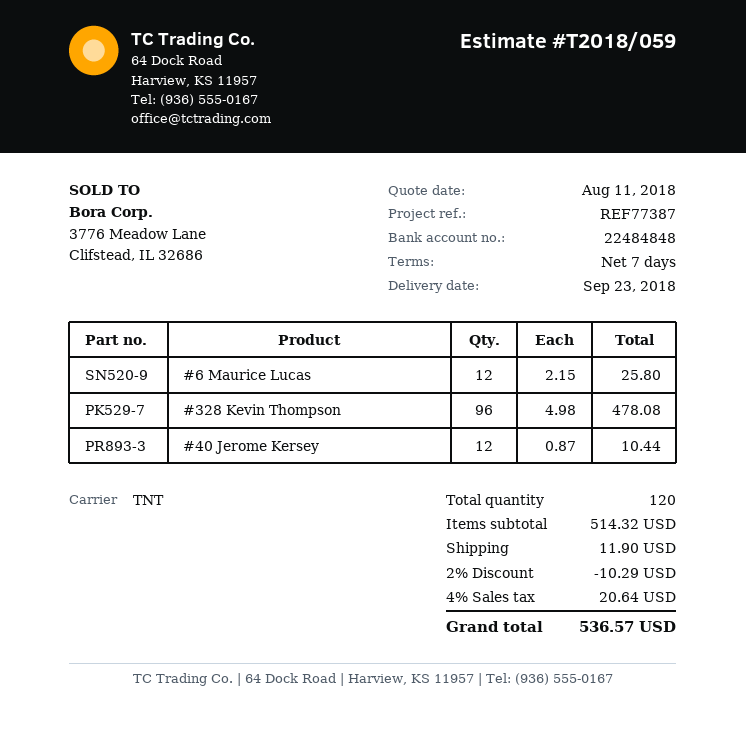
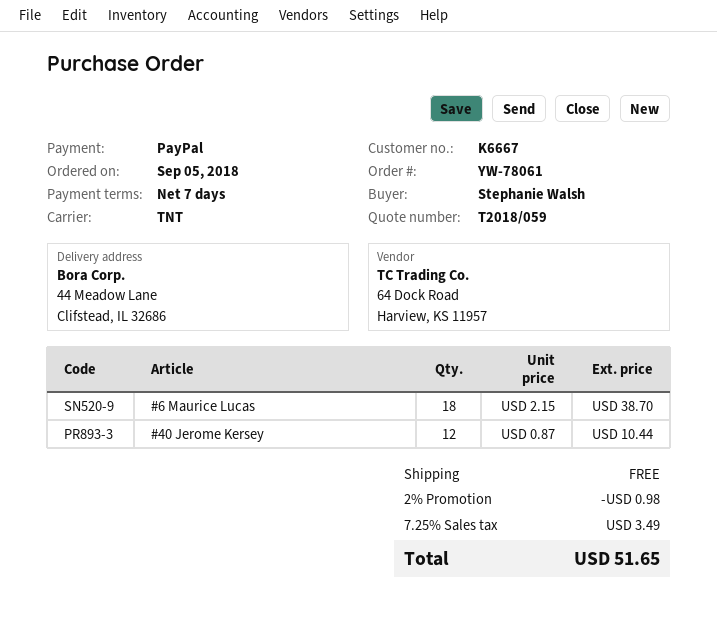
#6 Maurice Lucas: 12 x 2.15 = 25.80 -> 18 x 2.15 = 38.70
#328 Kevin Thompson: 96 x 4.98 = 478.08 -> none
discount: 2% = 10.29 -> 2% = 0.98
shipping: 11.90 -> 0.00
tax: 4% = 20.64 -> 7.25% = 3.49
total: 536.57 -> 51.65

